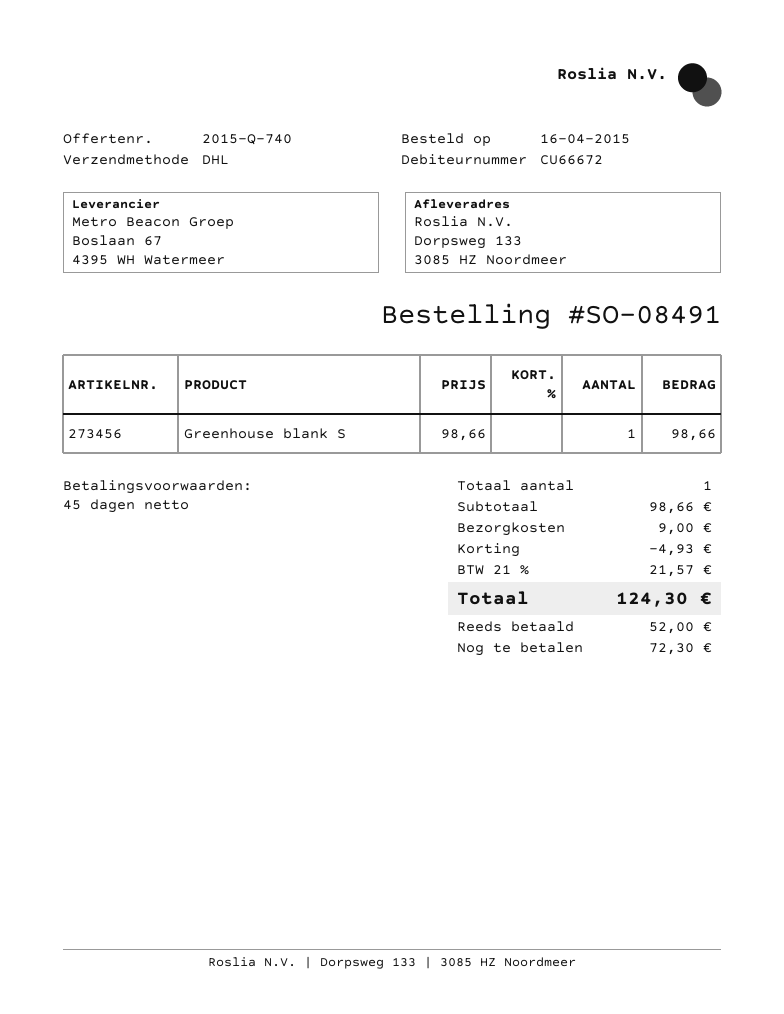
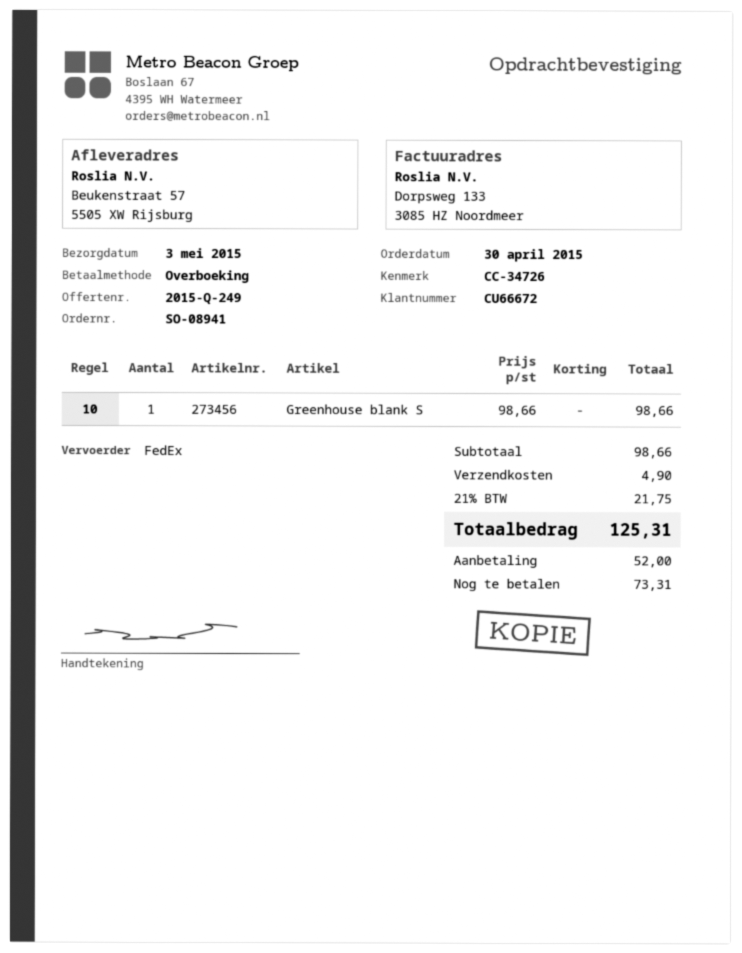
quote number: 2015-Q-740 -> 2015-Q-249
order number: SO-08491 -> SO-08941
order date: 2015-04-16 -> 2015-04-30
shipping method: DHL -> FedEx
ship to: Dorpsweg 133, 3085 HZ Noordmeer -> Beukenstraat 57, 5505 XW Rijsburg
discount: 4.93 -> none
shipping: 9.00 -> 4.90
tax: 21% = 21.57 -> 21% = 21.75
total: 124.30 -> 125.31
balance: 72.30 -> 73.31

